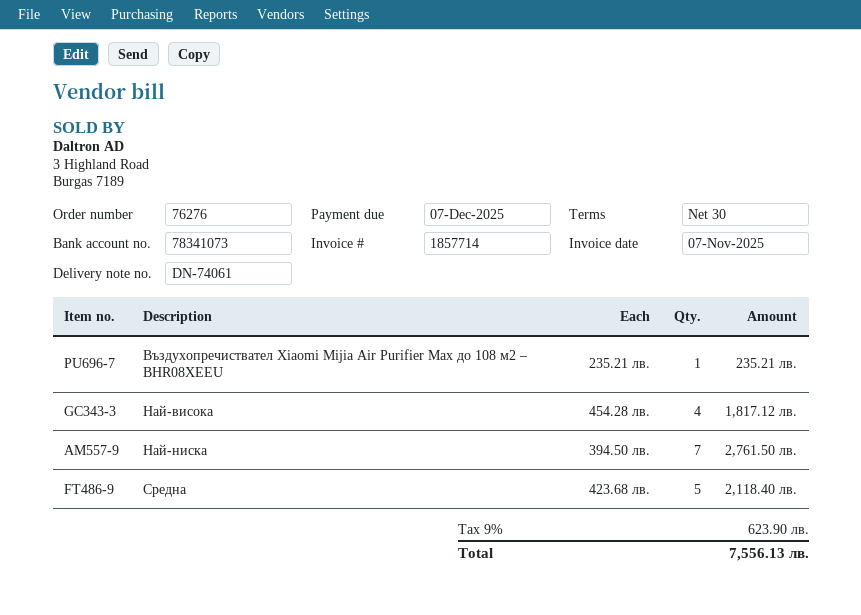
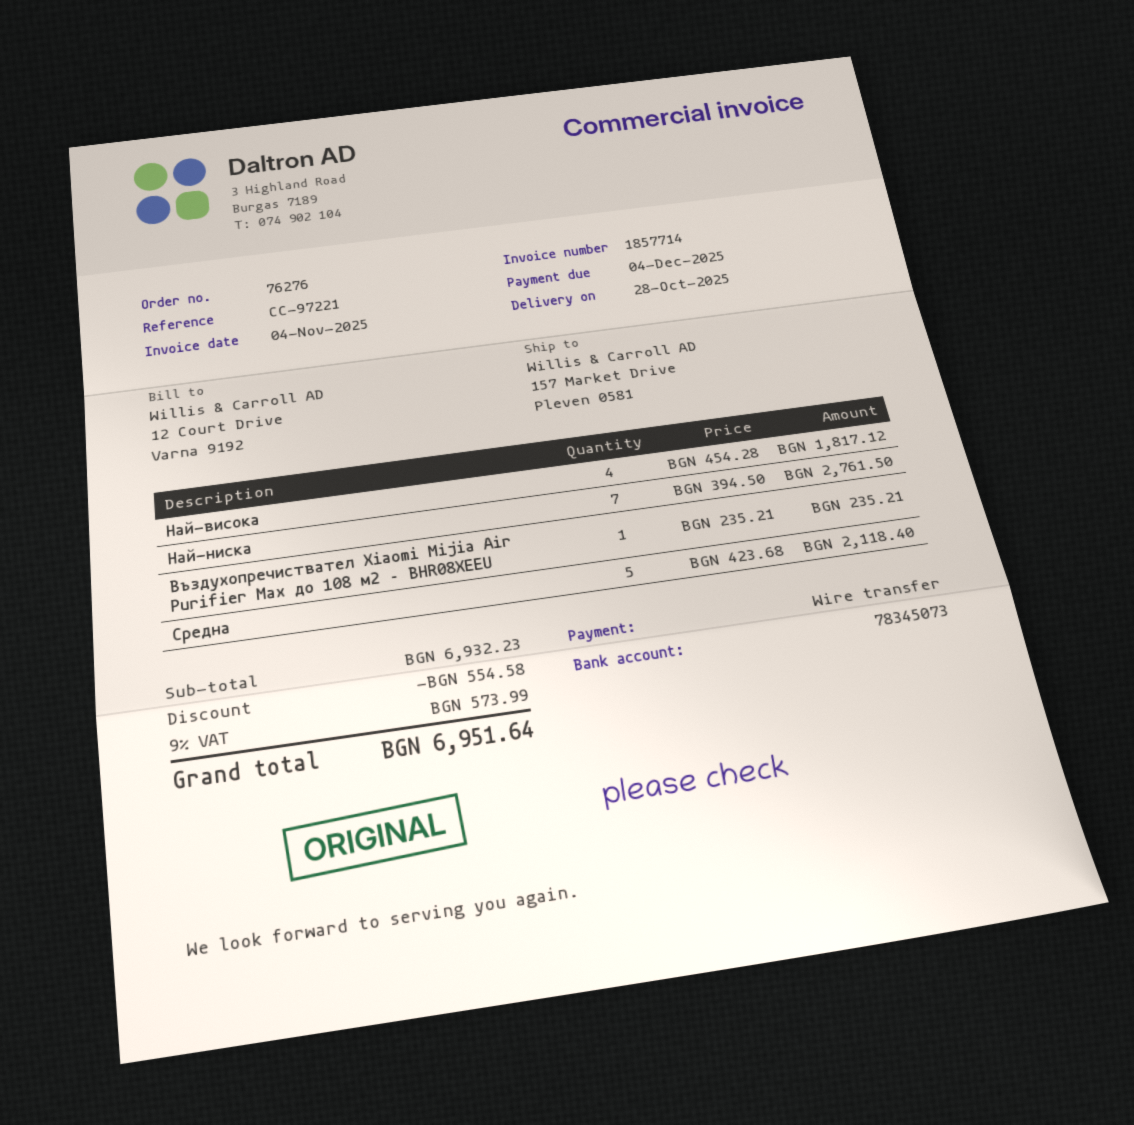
invoice date: 2025-11-07 -> 2025-11-04
due date: 2025-12-07 -> 2025-12-04
bank account: 78341073 -> 78345073
discount: none -> 554.58
tax: 9% = 623.90 -> 9% = 573.99
total: 7556.13 -> 6951.64

